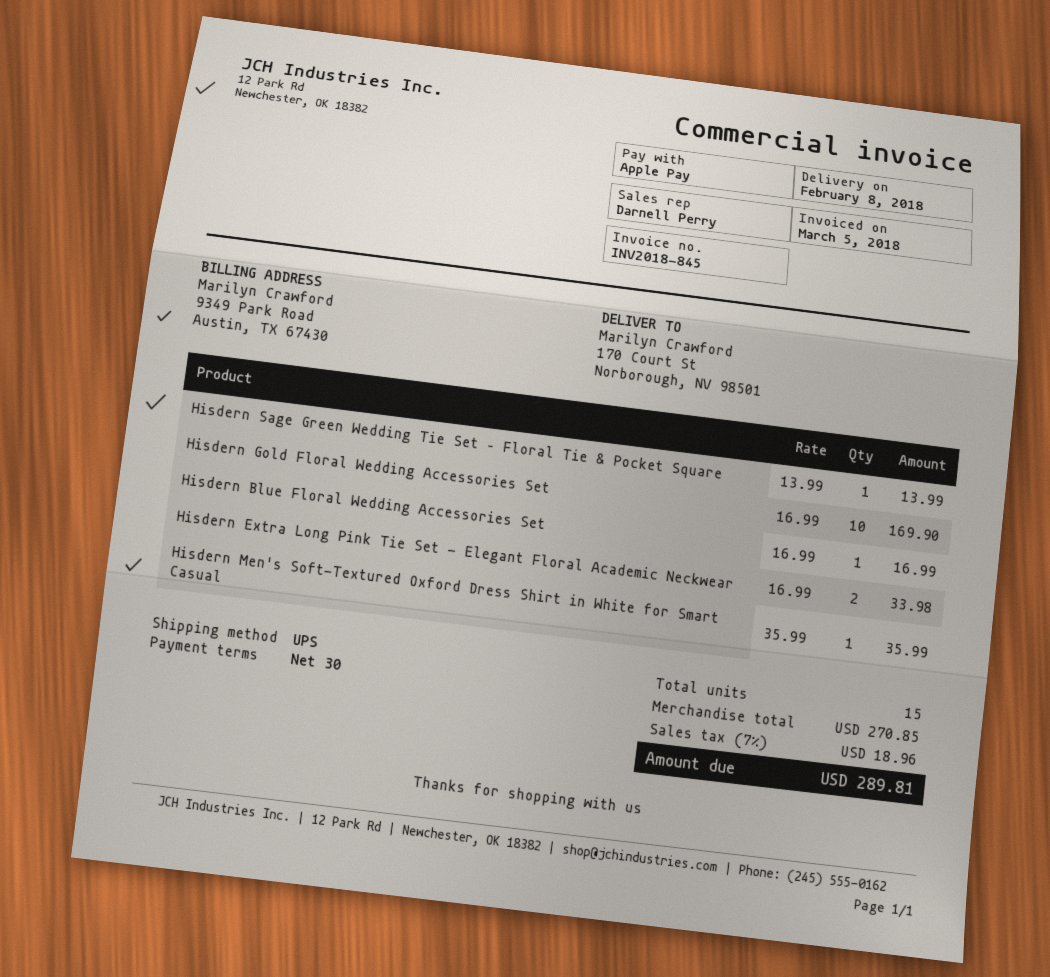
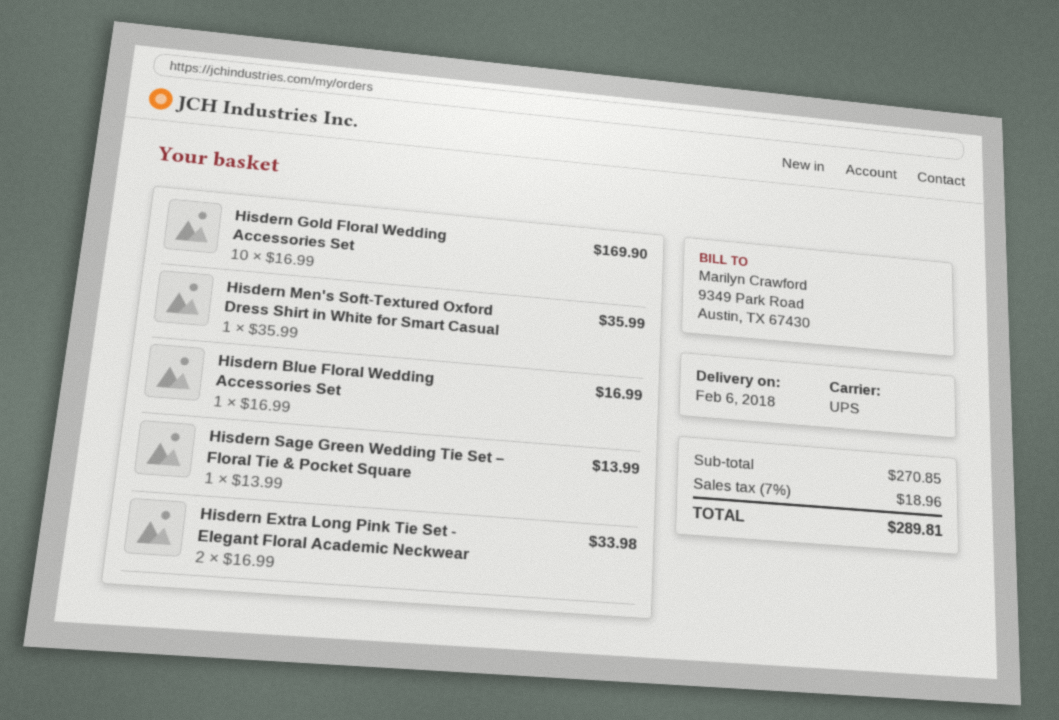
delivery date: 2018-02-08 -> 2018-02-06

